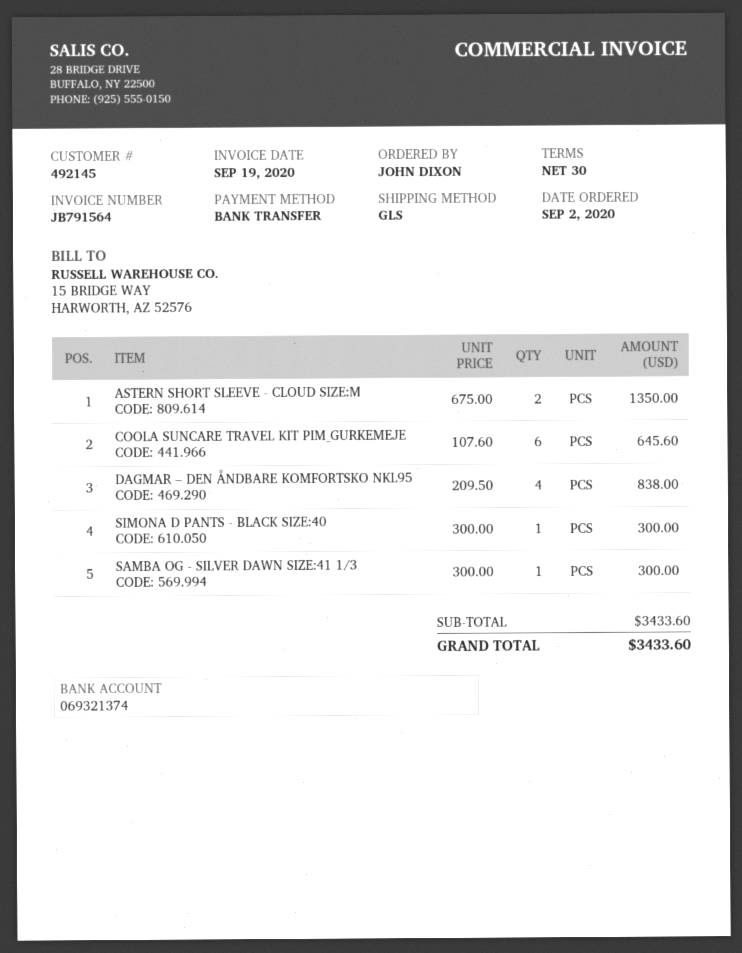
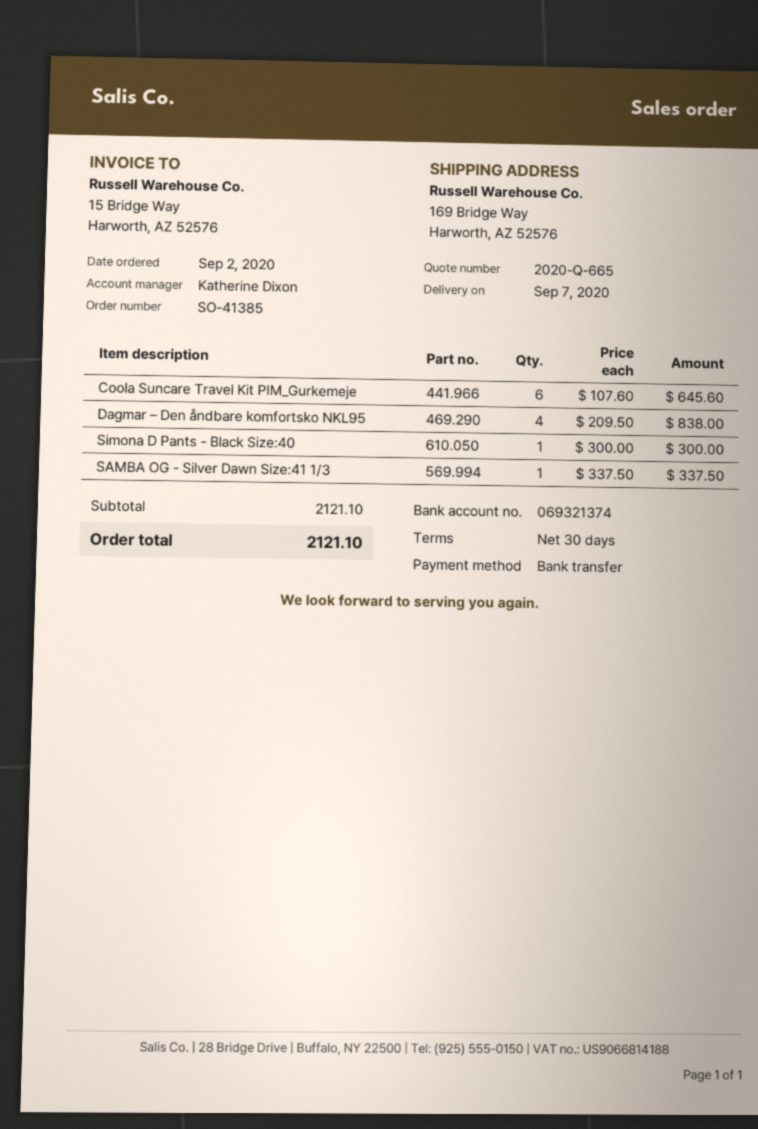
ASTERN SHORT SLEEVE - CLOUD SIZE:M: 2 x 675.00 = 1350.00 -> none
SAMBA OG - SILVER DAWN SIZE:41 1/3: 1 x 300.00 = 300.00 -> 1 x 337.50 = 337.50
subtotal: 3433.60 -> 2121.10
total: 3433.60 -> 2121.10

